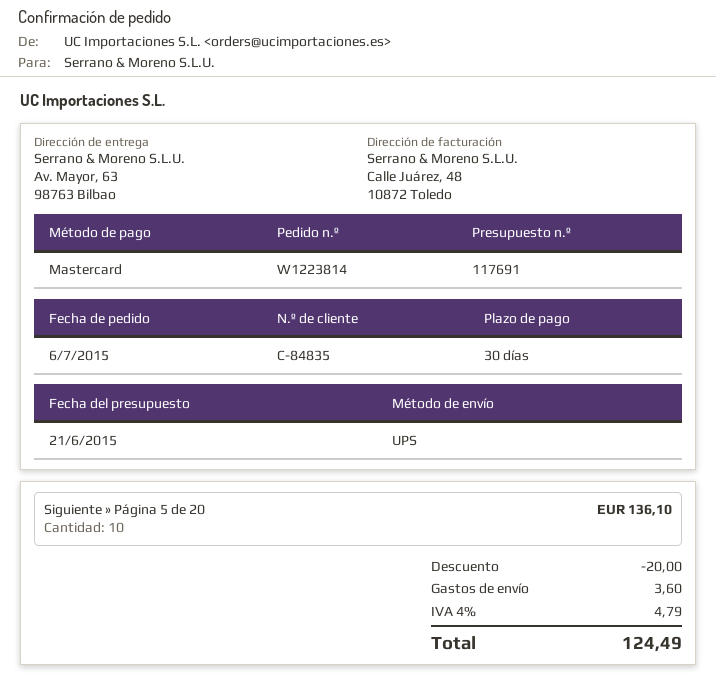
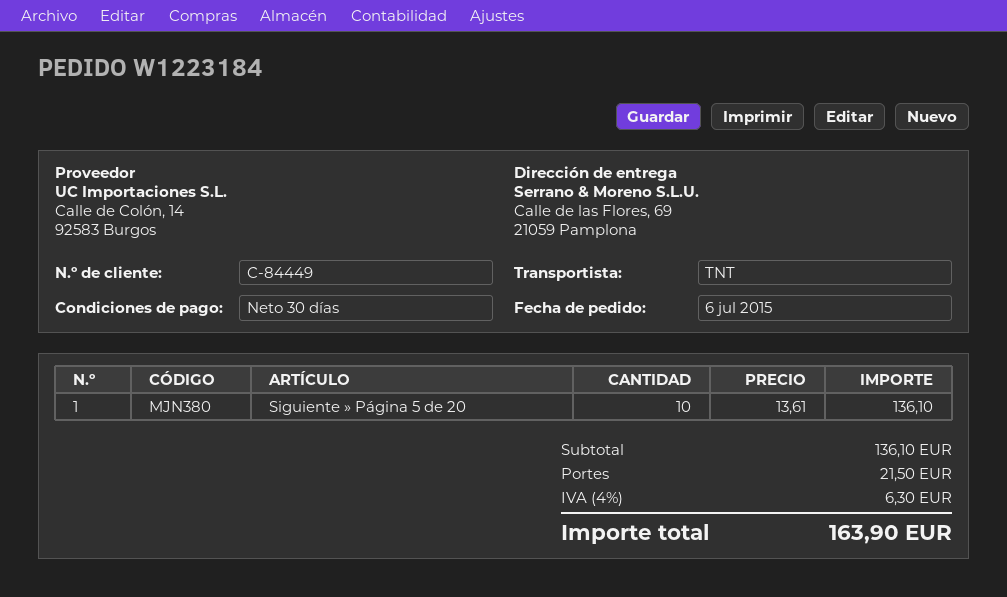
order number: W1223814 -> W1223184
customer number: C-84835 -> C-84449
shipping method: UPS -> TNT
ship to: Av. Mayor, 63, 98763 Bilbao -> Calle de las Flores, 69, 21059 Pamplona
discount: 20.00 -> none
shipping: 3.60 -> 21.50
tax: 4% = 4.79 -> 4% = 6.30
total: 124.49 -> 163.90

